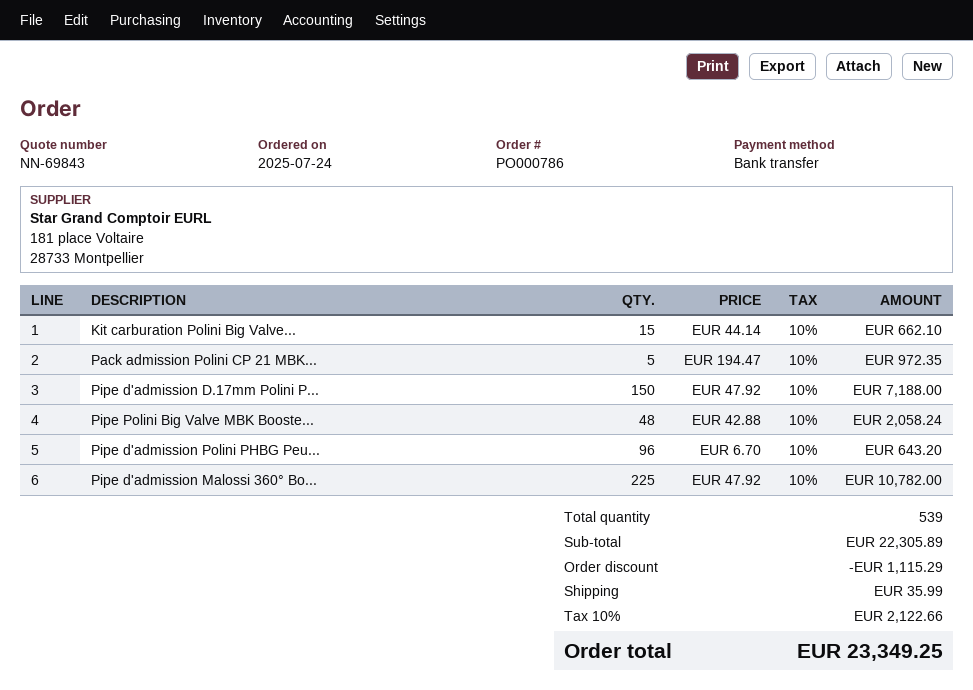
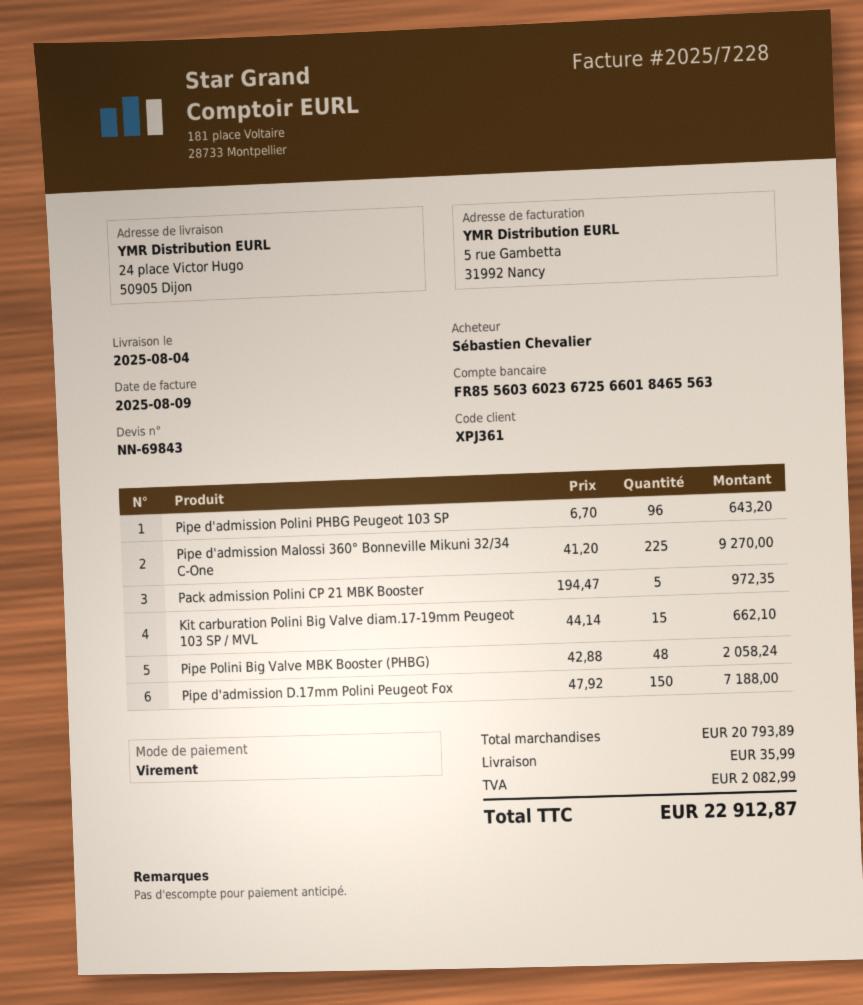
Pipe d'admission Malossi 360° Bo...: 225 x 47.92 = 10782.00 -> 225 x 41.20 = 9270.00
subtotal: 22305.89 -> 20793.89
discount: 1115.29 -> none
tax: 2122.66 -> 2082.99
total: 23349.25 -> 22912.87

